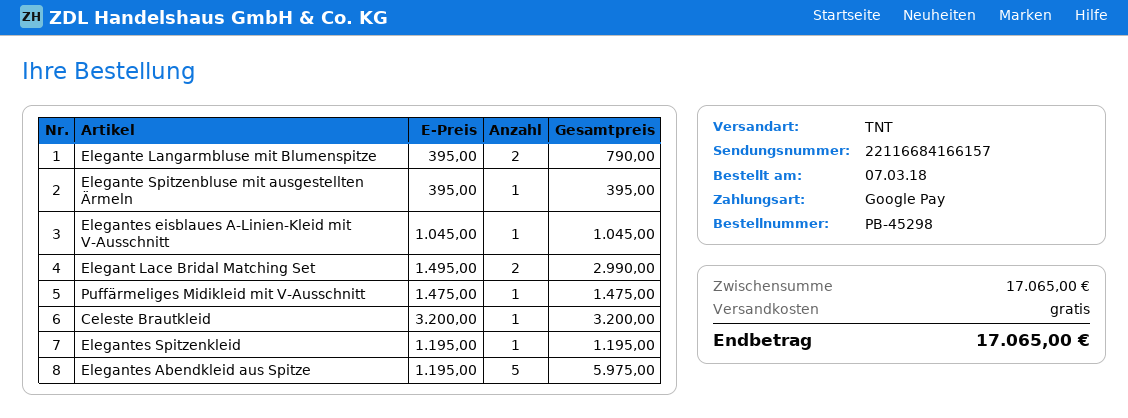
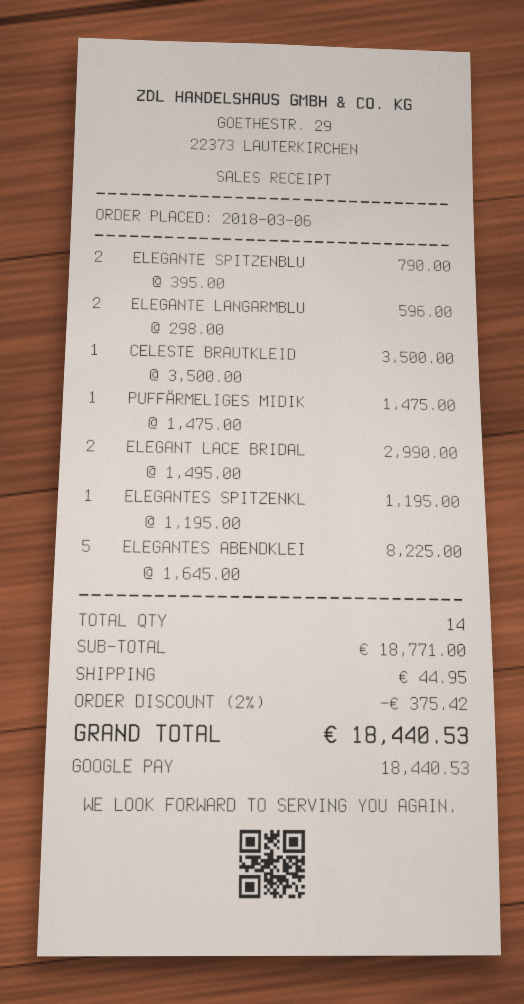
order date: 2018-03-07 -> 2018-03-06
Elegante Langarmbluse mit Blumenspitze: 2 x 395.00 = 790.00 -> 2 x 298.00 = 596.00
Elegante Spitzenbluse mit ausgestellten Ärmeln: 1 x 395.00 = 395.00 -> 2 x 395.00 = 790.00
Elegantes eisblaues A-Linien-Kleid mit V-Ausschnitt: 1 x 1045.00 = 1045.00 -> none
Celeste Brautkleid: 1 x 3200.00 = 3200.00 -> 1 x 3500.00 = 3500.00
Elegantes Abendkleid aus Spitze: 5 x 1195.00 = 5975.00 -> 5 x 1645.00 = 8225.00
subtotal: 17065.00 -> 18771.00
discount: none -> 2% = 375.42
shipping: 0.00 -> 44.95
total: 17065.00 -> 18440.53

